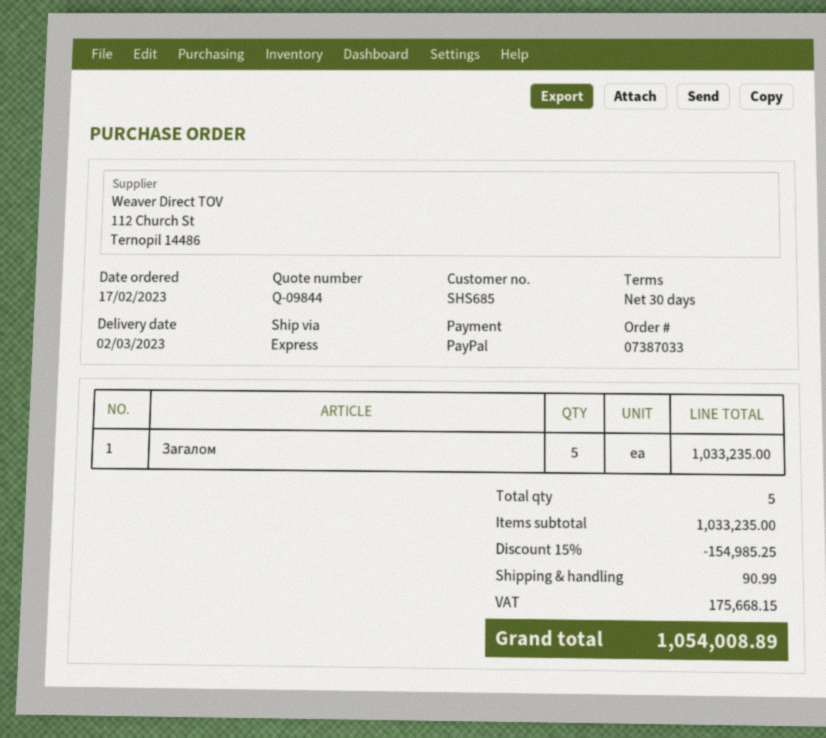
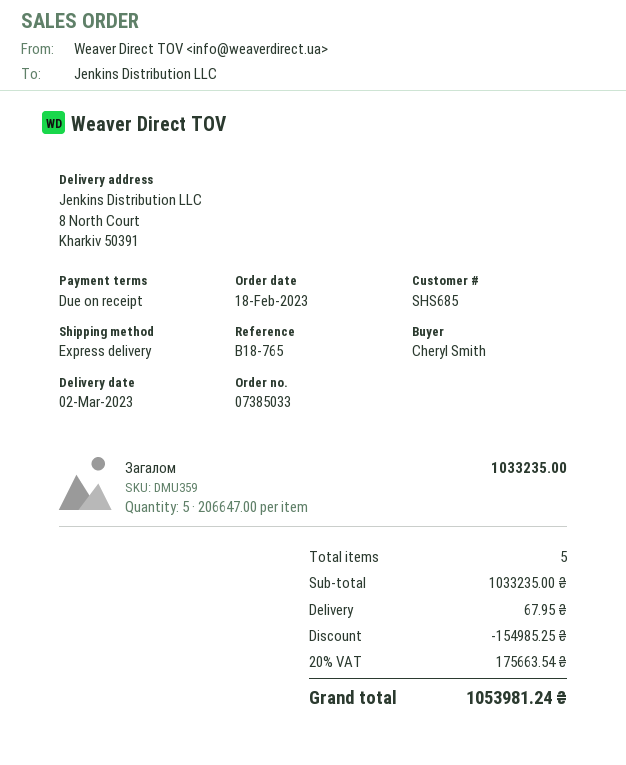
order number: 07387033 -> 07385033
order date: 2023-02-17 -> 2023-02-18
payment terms: 30 days -> on receipt
shipping: 90.99 -> 67.95
tax: 175668.15 -> 175663.54
total: 1054008.89 -> 1053981.24

